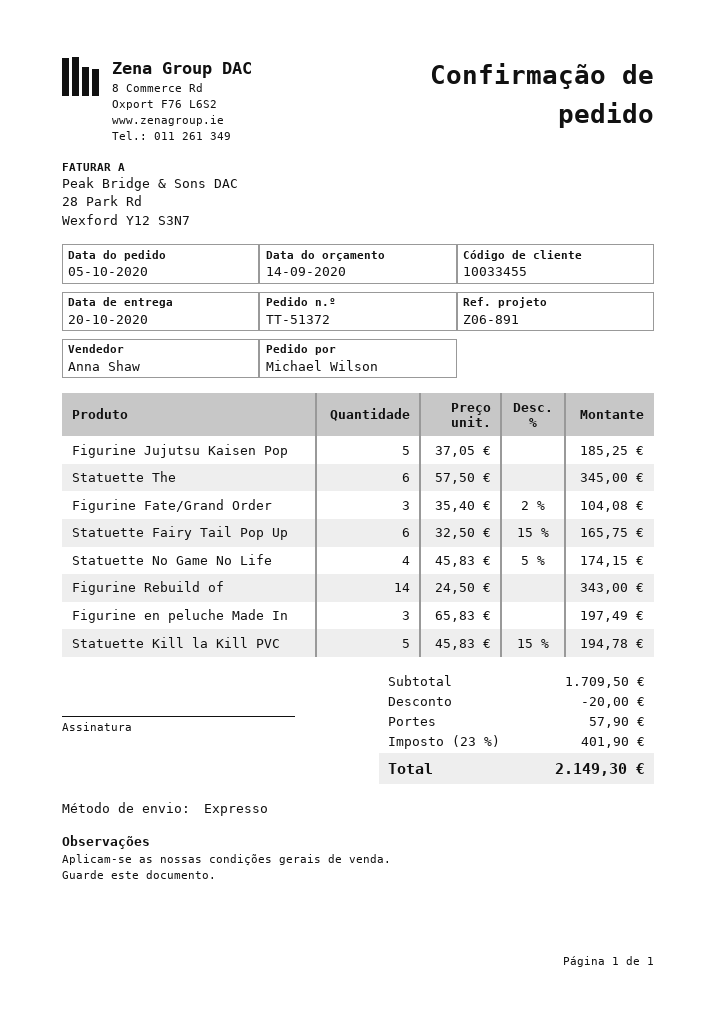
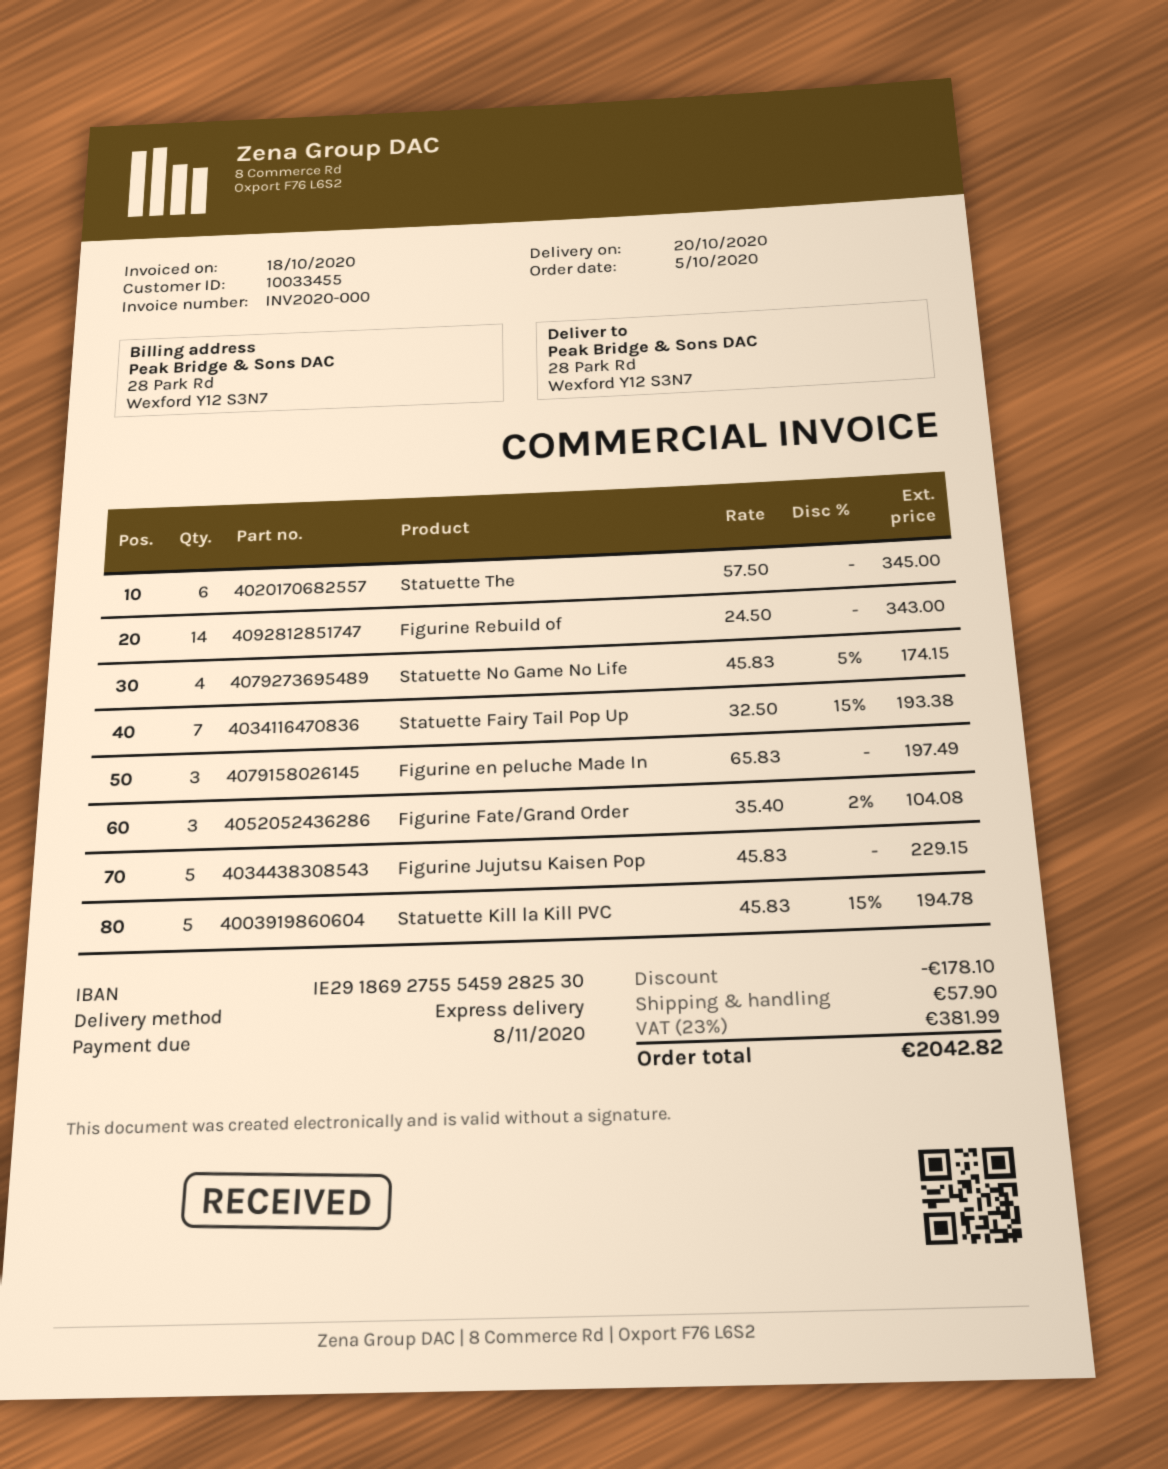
Figurine Jujutsu Kaisen Pop: 5 x 37.05 = 185.25 -> 5 x 45.83 = 229.15
Statuette Fairy Tail Pop Up: 6 x 32.50 - 15% = 165.75 -> 7 x 32.50 - 15% = 193.38
discount: 20.00 -> 178.10
tax: 23% = 401.90 -> 23% = 381.99
total: 2149.30 -> 2042.82

